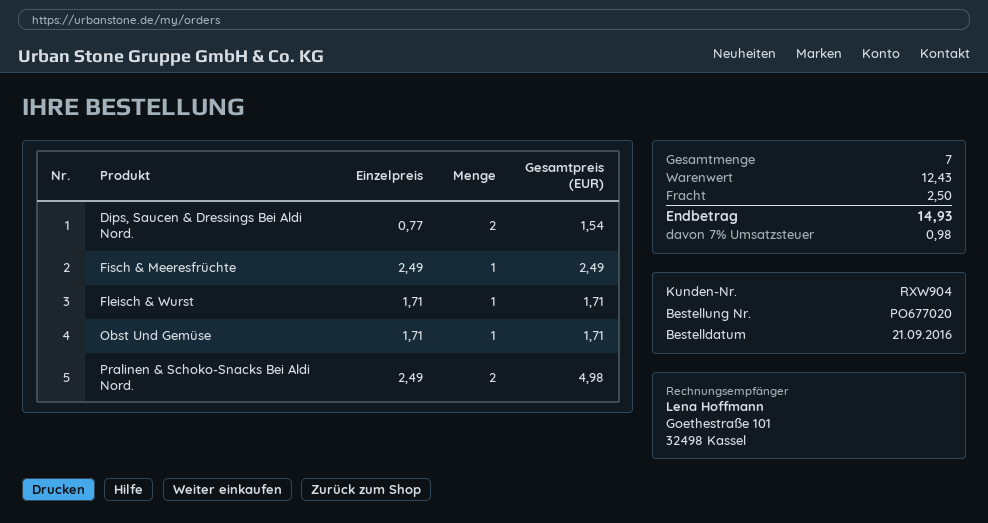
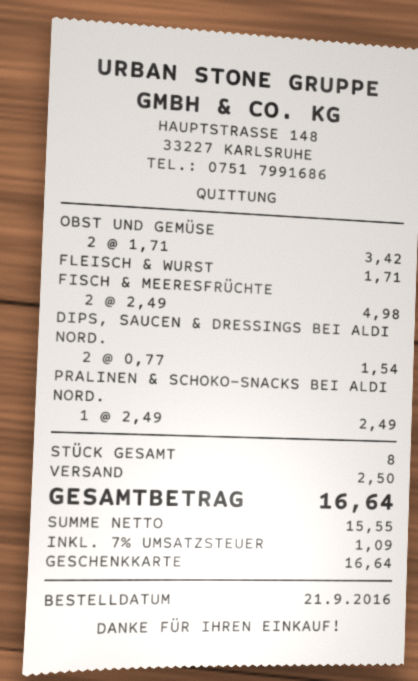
Fisch & Meeresfrüchte: 1 x 2.49 = 2.49 -> 2 x 2.49 = 4.98
Obst Und Gemüse: 1 x 1.71 = 1.71 -> 2 x 1.71 = 3.42
Pralinen & Schoko-Snacks Bei Aldi Nord.: 2 x 2.49 = 4.98 -> 1 x 2.49 = 2.49
total quantity: 7 -> 8
tax: 7% = 0.98 -> 7% = 1.09
total: 14.93 -> 16.64

